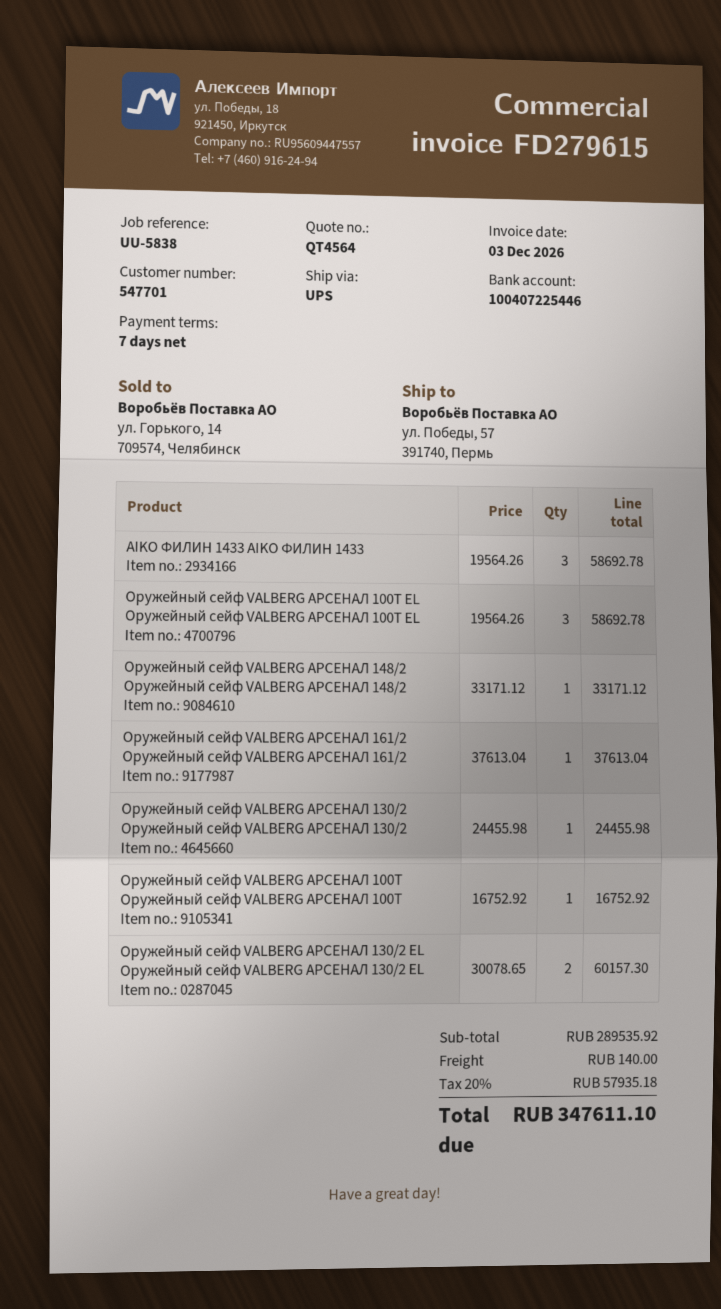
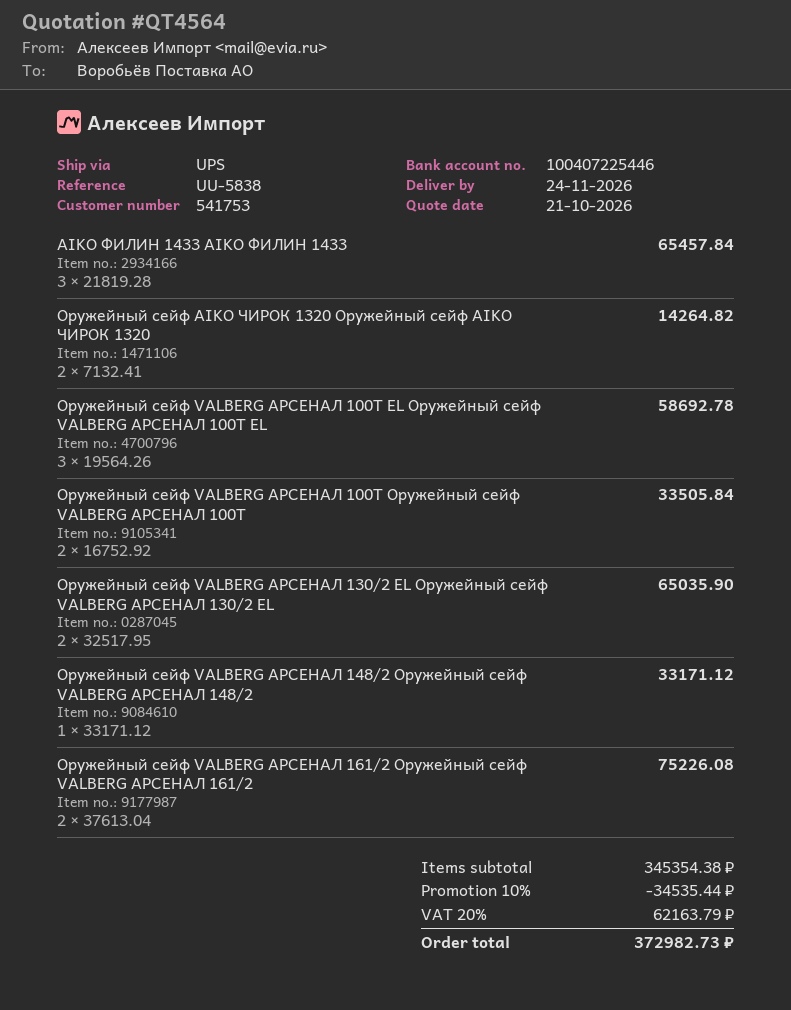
customer number: 547701 -> 541753
AIKO ФИЛИН 1433 AIKO ФИЛИН 1433: 3 x 19564.26 = 58692.78 -> 3 x 21819.28 = 65457.84
Оружейный сейф VALBERG АРСЕНАЛ 161/2 Оружейный сейф VALBERG АРСЕНАЛ 161/2: 1 x 37613.04 = 37613.04 -> 2 x 37613.04 = 75226.08
Оружейный сейф VALBERG АРСЕНАЛ 130/2 Оружейный сейф VALBERG АРСЕНАЛ 130/2: 1 x 24455.98 = 24455.98 -> none
Оружейный сейф VALBERG АРСЕНАЛ 100Т Оружейный сейф VALBERG АРСЕНАЛ 100Т: 1 x 16752.92 = 16752.92 -> 2 x 16752.92 = 33505.84
Оружейный сейф VALBERG АРСЕНАЛ 130/2 EL Оружейный сейф VALBERG АРСЕНАЛ 130/2 EL: 2 x 30078.65 = 60157.30 -> 2 x 32517.95 = 65035.90
Оружейный сейф AIKO ЧИРОК 1320 Оружейный сейф AIKO ЧИРОК 1320: none -> 2 x 7132.41 = 14264.82
subtotal: 289535.92 -> 345354.38
discount: none -> 10% = 34535.44
shipping: 140.00 -> none
tax: 20% = 57935.18 -> 20% = 62163.79
total: 347611.10 -> 372982.73

